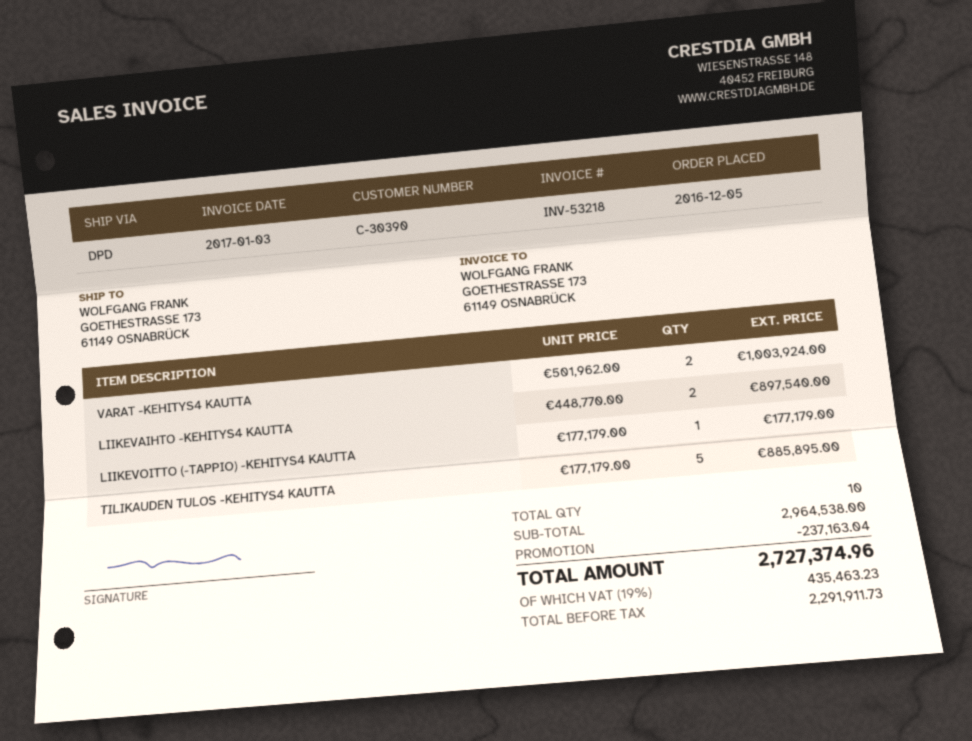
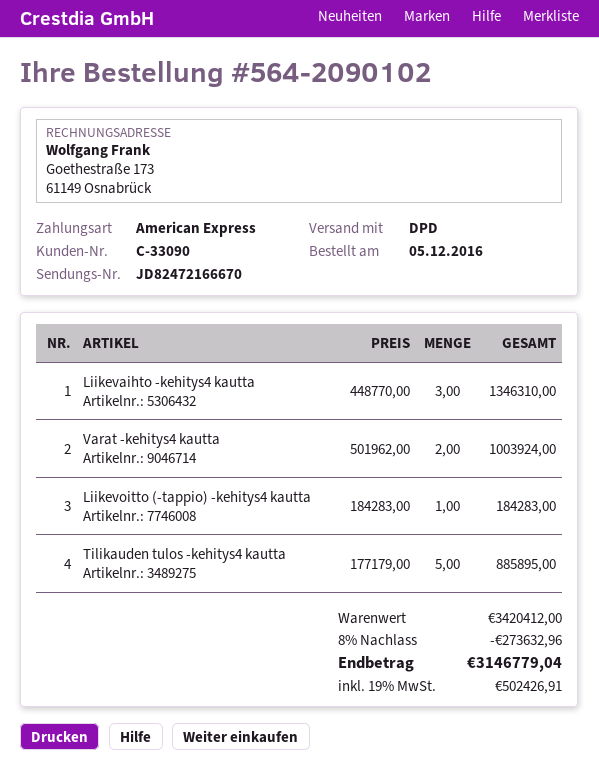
customer number: C-30390 -> C-33090
LIIKEVAIHTO -KEHITYS4 KAUTTA: 2 x 448770.00 = 897540.00 -> 3 x 448770.00 = 1346310.00
LIIKEVOITTO (-TAPPIO) -KEHITYS4 KAUTTA: 1 x 177179.00 = 177179.00 -> 1 x 184283.00 = 184283.00
subtotal: 2964538.00 -> 3420412.00
discount: 237163.04 -> 273632.96
tax: 19% = 435463.23 -> 19% = 502426.91
total: 2727374.96 -> 3146779.04

